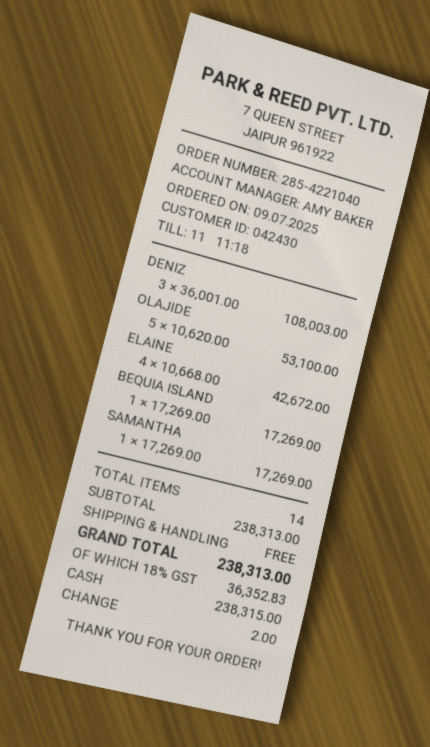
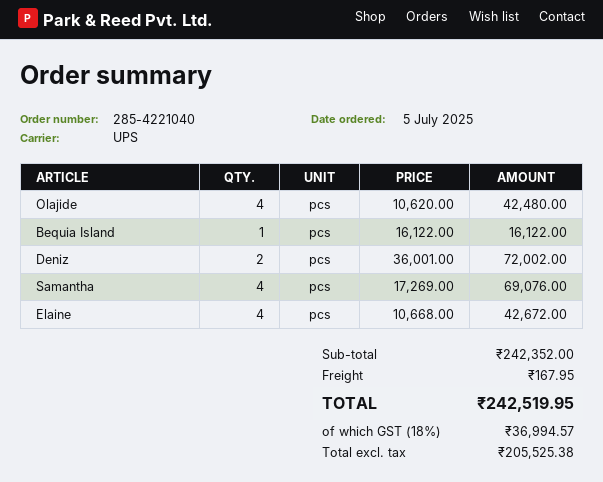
order date: 2025-07-09 -> 2025-07-05
DENIZ: 3 x 36001.00 = 108003.00 -> 2 x 36001.00 = 72002.00
OLAJIDE: 5 x 10620.00 = 53100.00 -> 4 x 10620.00 = 42480.00
BEQUIA ISLAND: 1 x 17269.00 = 17269.00 -> 1 x 16122.00 = 16122.00
SAMANTHA: 1 x 17269.00 = 17269.00 -> 4 x 17269.00 = 69076.00
subtotal: 238313.00 -> 242352.00
shipping: 0.00 -> 167.95
tax: 18% = 36352.83 -> 18% = 36994.57
total: 238313.00 -> 242519.95

